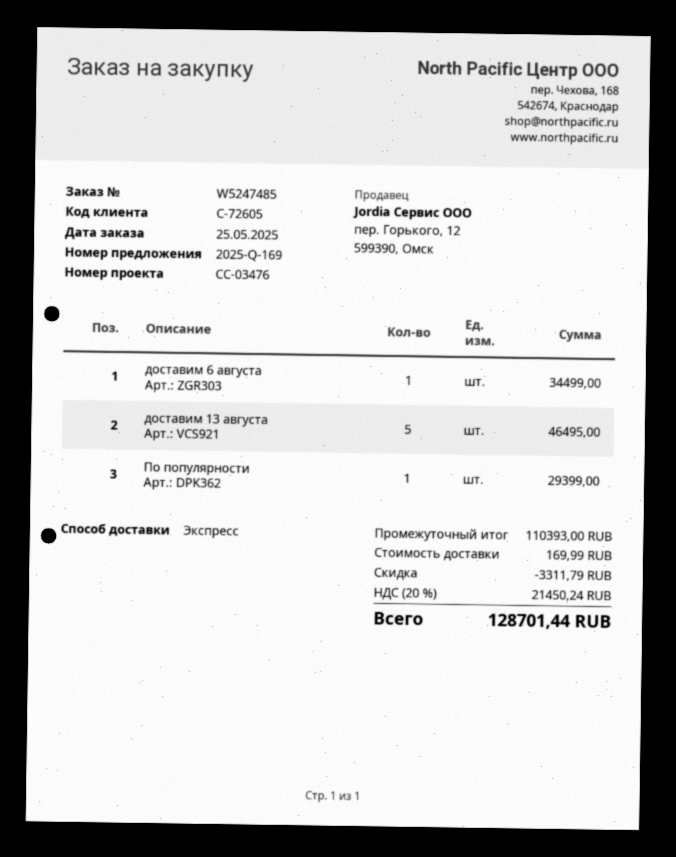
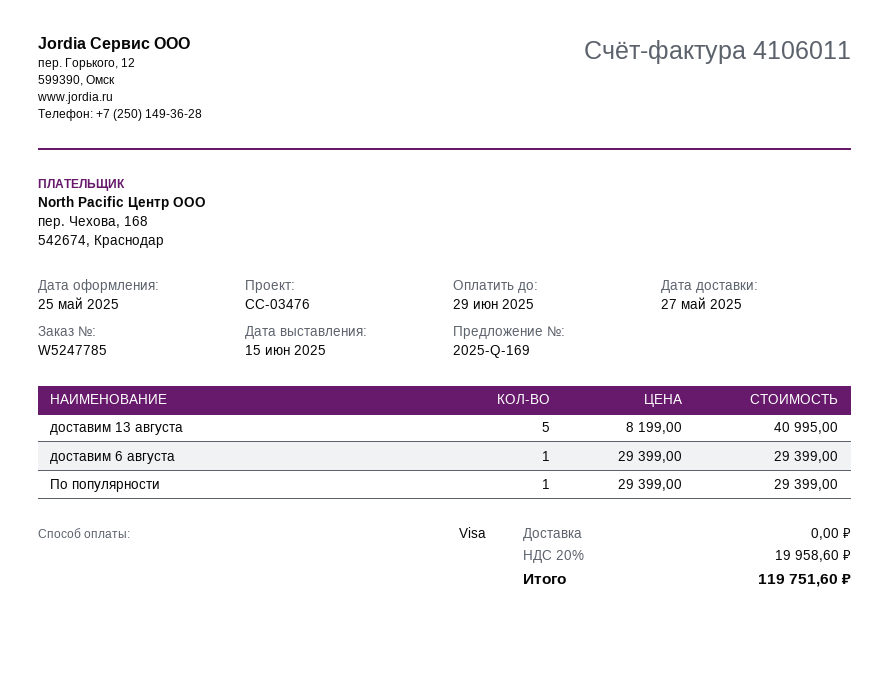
order number: W5247485 -> W5247785
доставим 6 августа: 1 for 34499.00 -> 1 for 29399.00
доставим 13 августа: 5 for 46495.00 -> 5 for 40995.00
discount: 3311.79 -> none
shipping: 169.99 -> 0.00
tax: 20% = 21450.24 -> 20% = 19958.60
total: 128701.44 -> 119751.60

